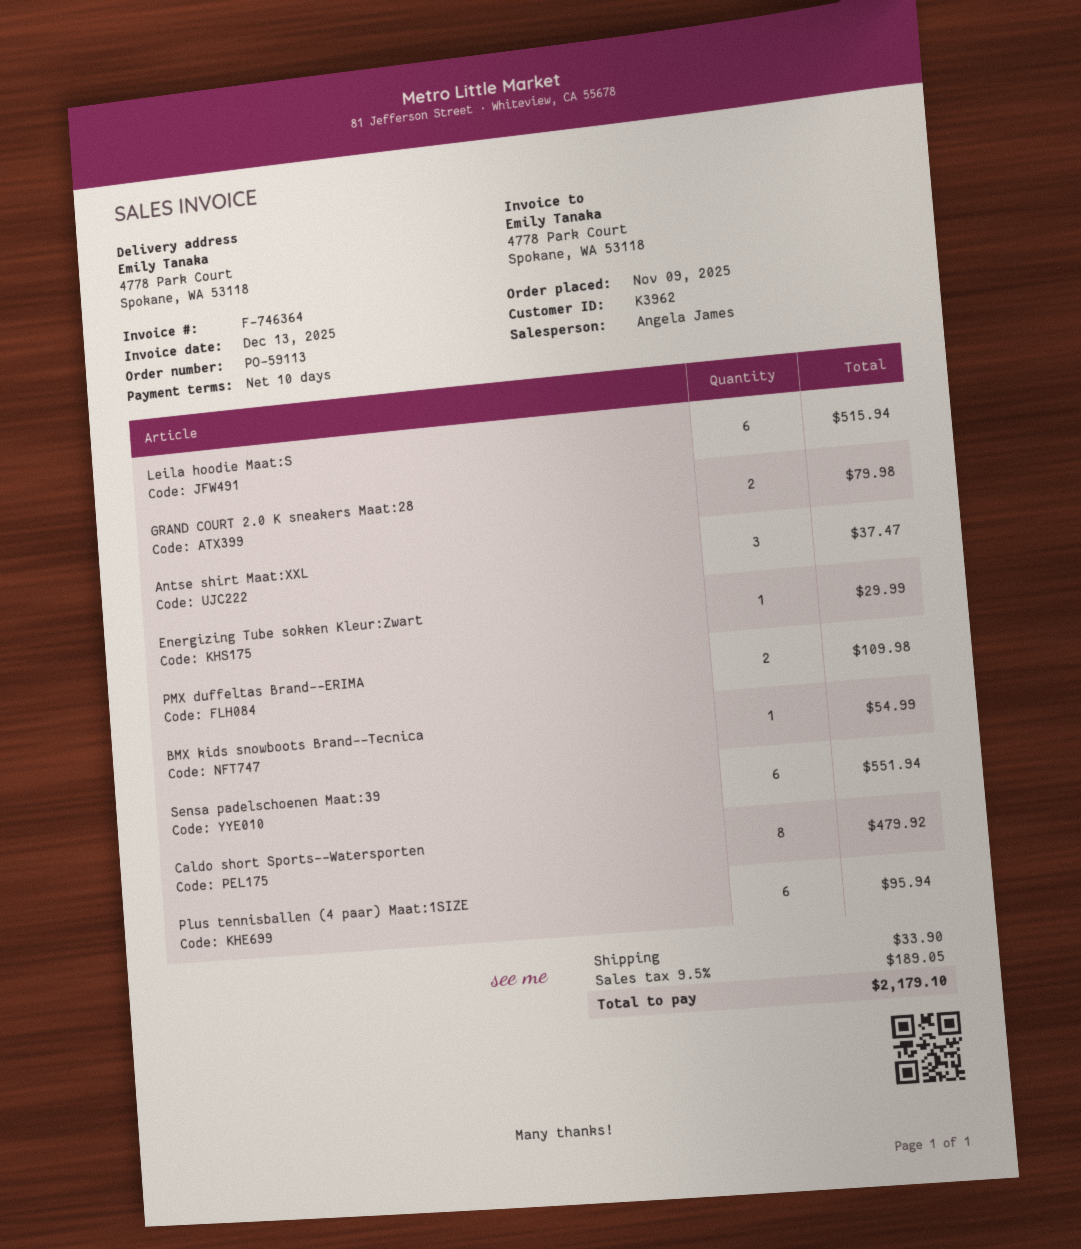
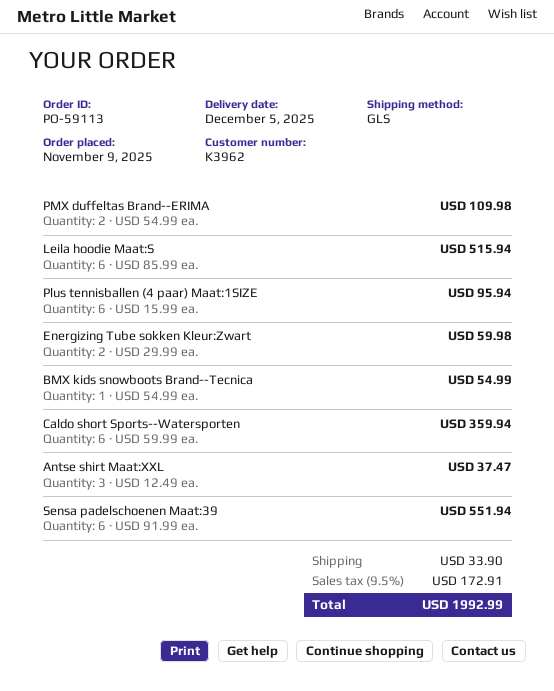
GRAND COURT 2.0 K sneakers Maat:28: 2 for 79.98 -> none
Energizing Tube sokken Kleur:Zwart: 1 for 29.99 -> 2 for 59.98
Caldo short Sports--Watersporten: 8 for 479.92 -> 6 for 359.94
tax: 9.5% = 189.05 -> 9.5% = 172.91
total: 2179.10 -> 1992.99

